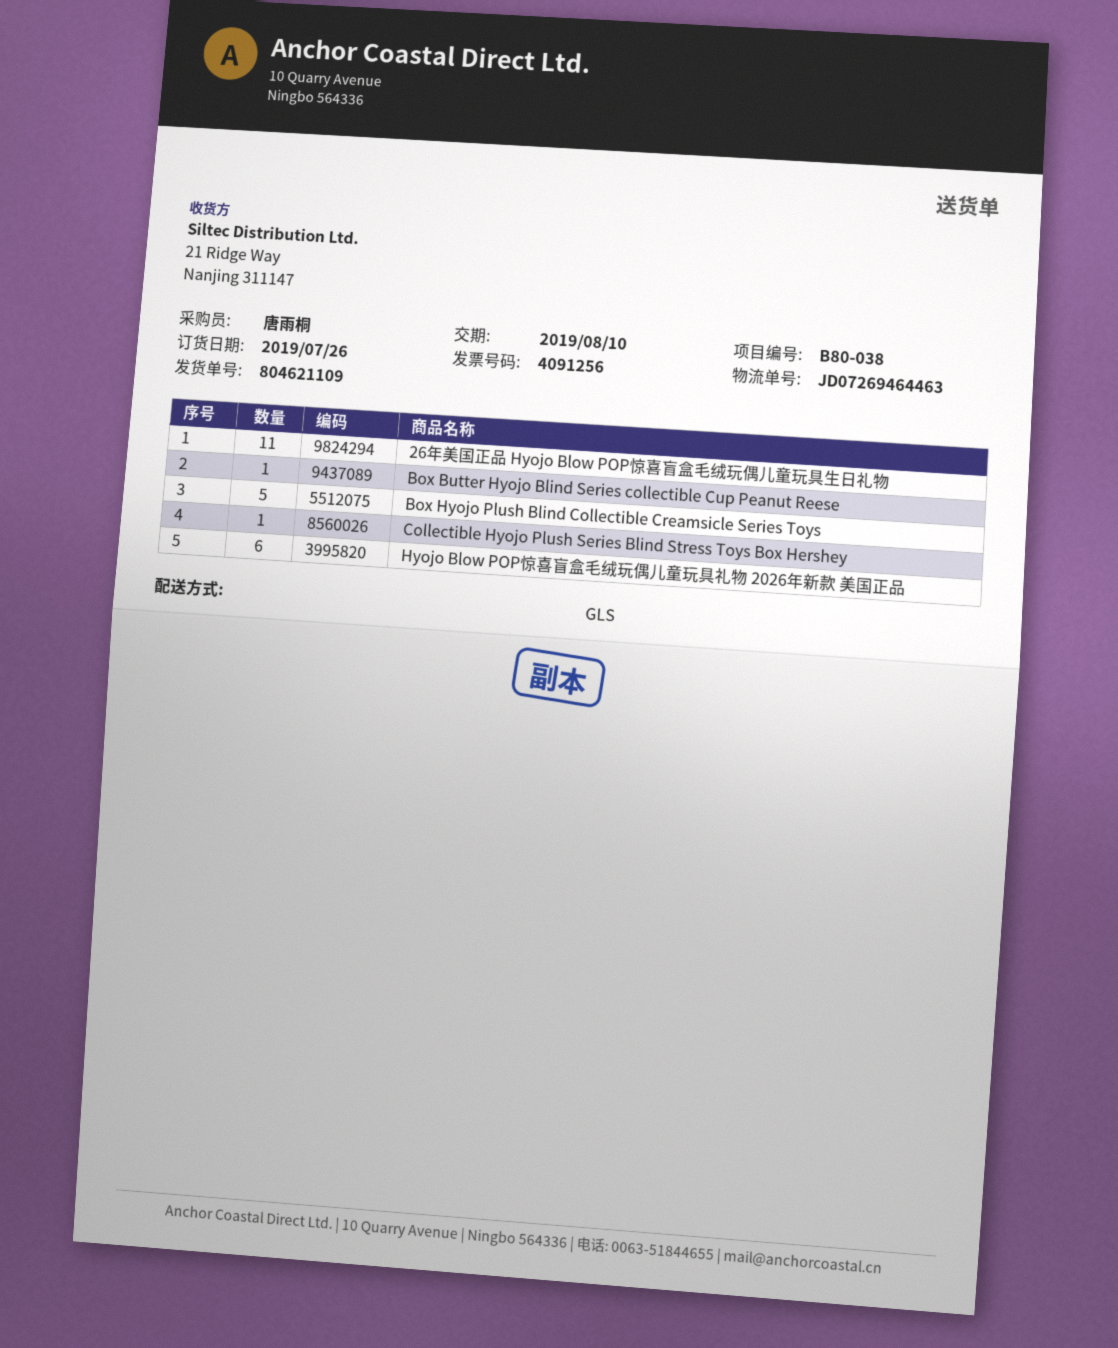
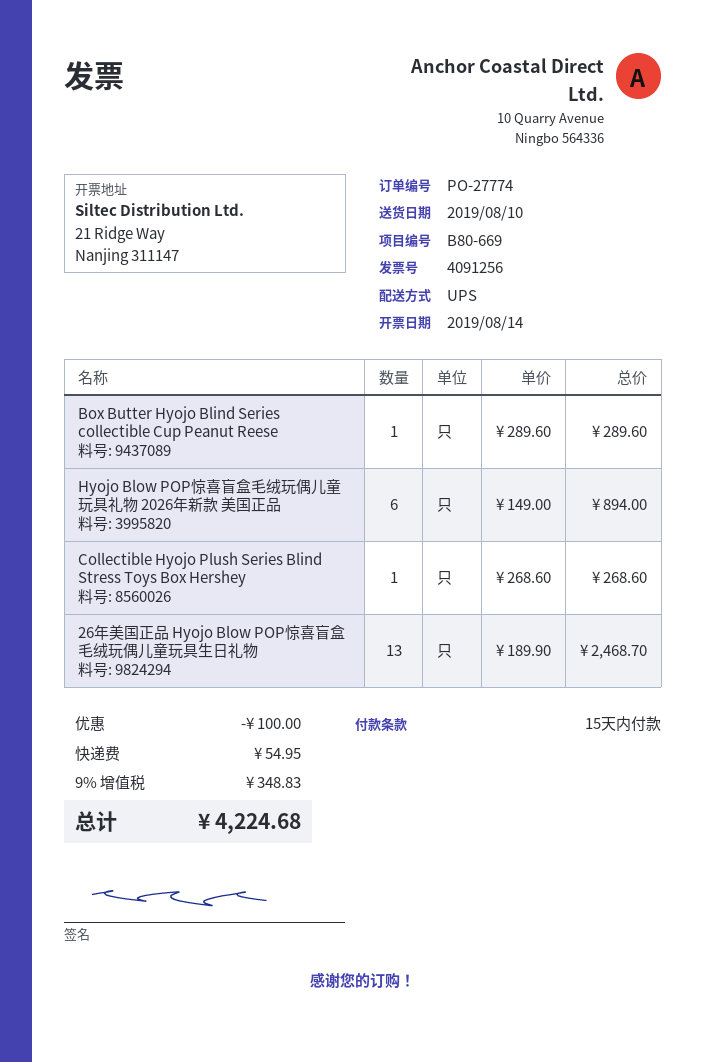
reference: B80-038 -> B80-669
shipping method: GLS -> UPS
26年美国正品 Hyojo Blow POP惊喜盲盒毛绒玩偶儿童玩具生日礼物: 11 -> 13
Box Hyojo Plush Blind Collectible Creamsicle Series Toys: 5 -> none

